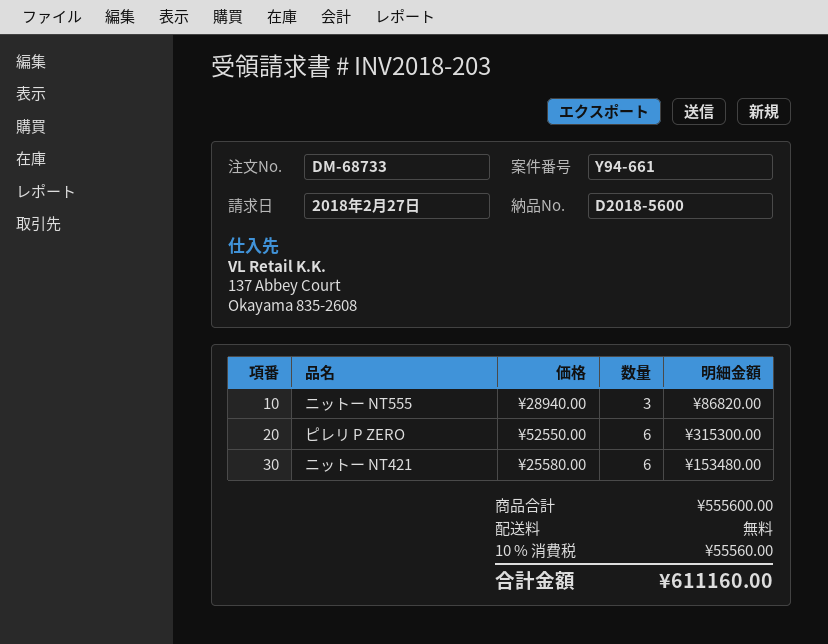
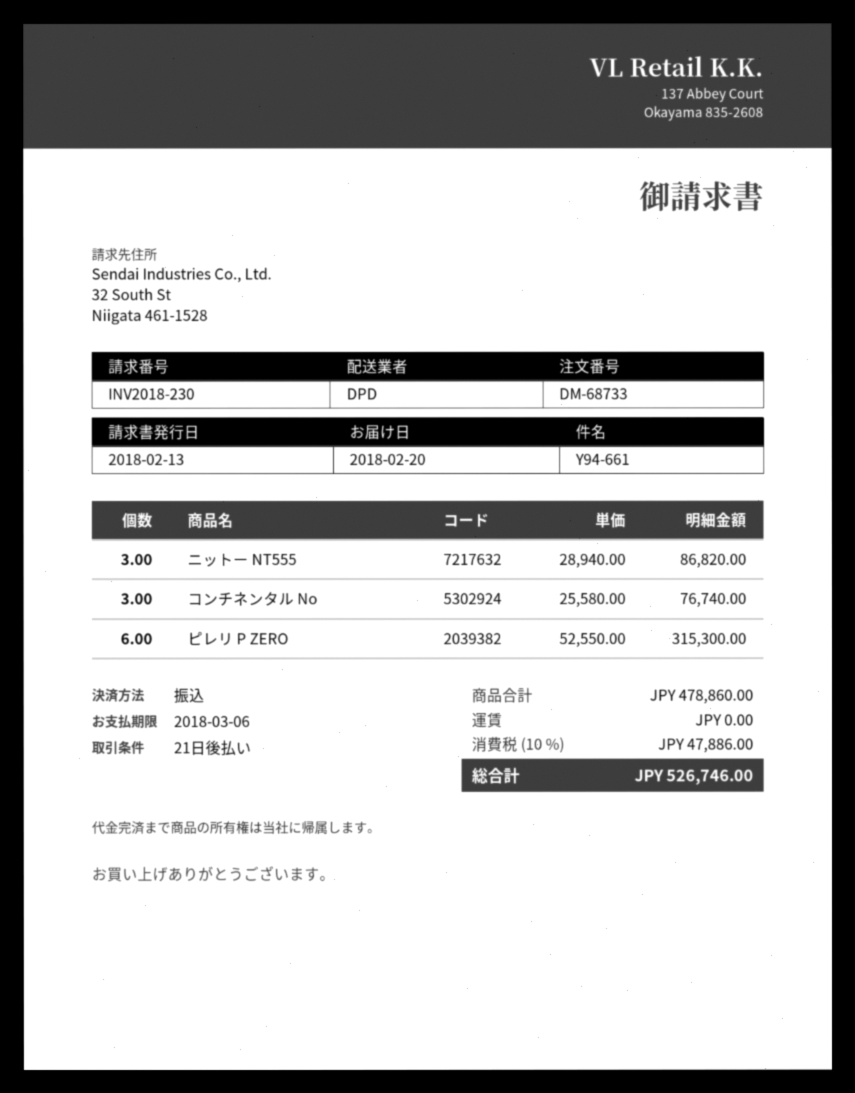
invoice number: INV2018-203 -> INV2018-230
invoice date: 2018-02-27 -> 2018-02-13
ニットー NT421: 6 x 25580.00 = 153480.00 -> none
コンチネンタル No: none -> 3 x 25580.00 = 76740.00
subtotal: 555600.00 -> 478860.00
tax: 10% = 55560.00 -> 10% = 47886.00
total: 611160.00 -> 526746.00

